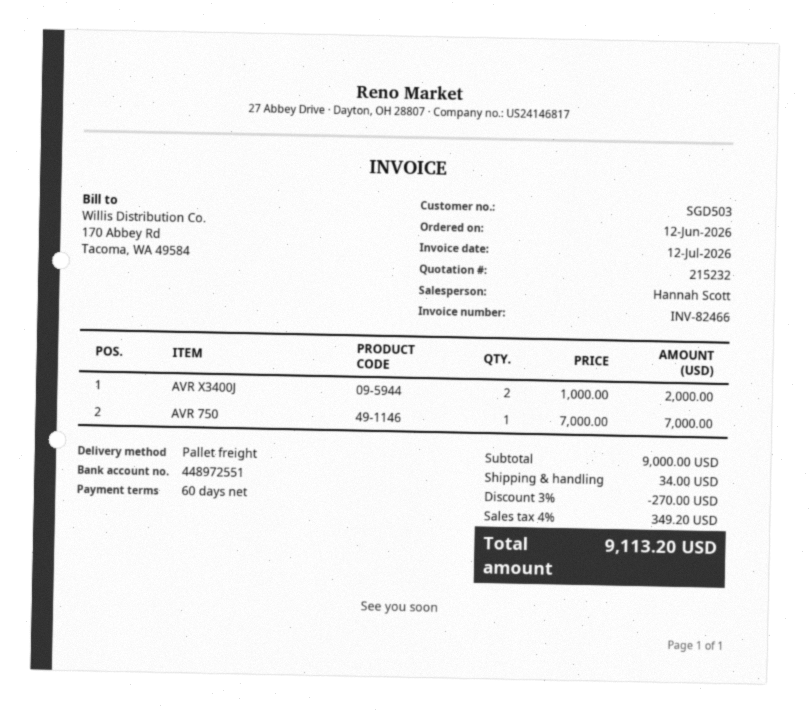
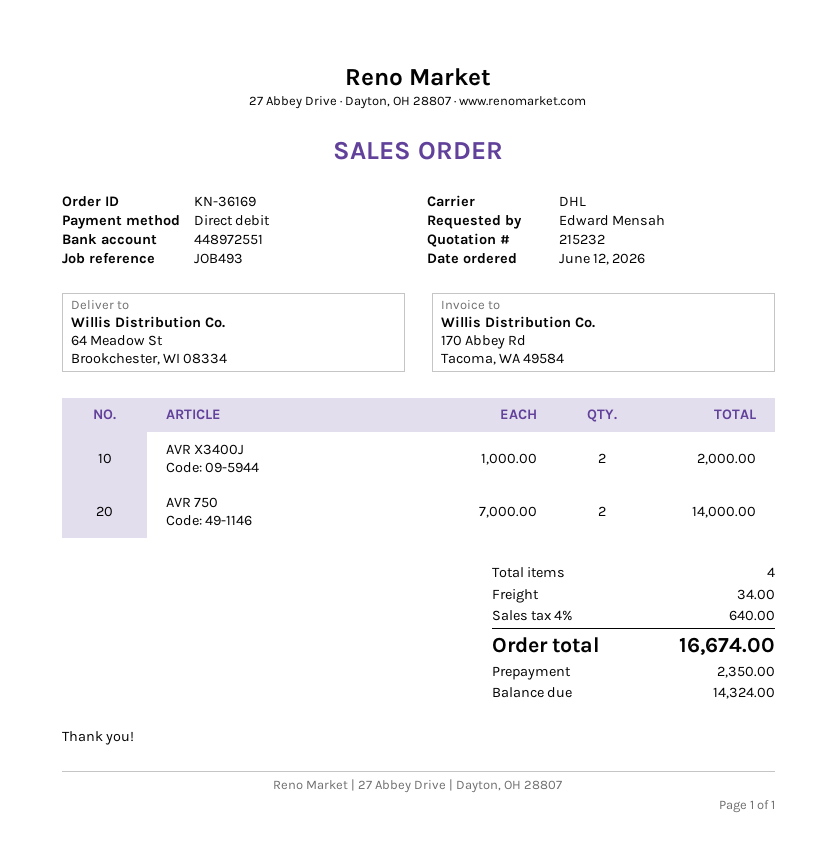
shipping method: pallet freight -> DHL
AVR 750: 1 x 7000.00 = 7000.00 -> 2 x 7000.00 = 14000.00
discount: 3% = 270.00 -> none
tax: 4% = 349.20 -> 4% = 640.00
total: 9113.20 -> 16674.00

